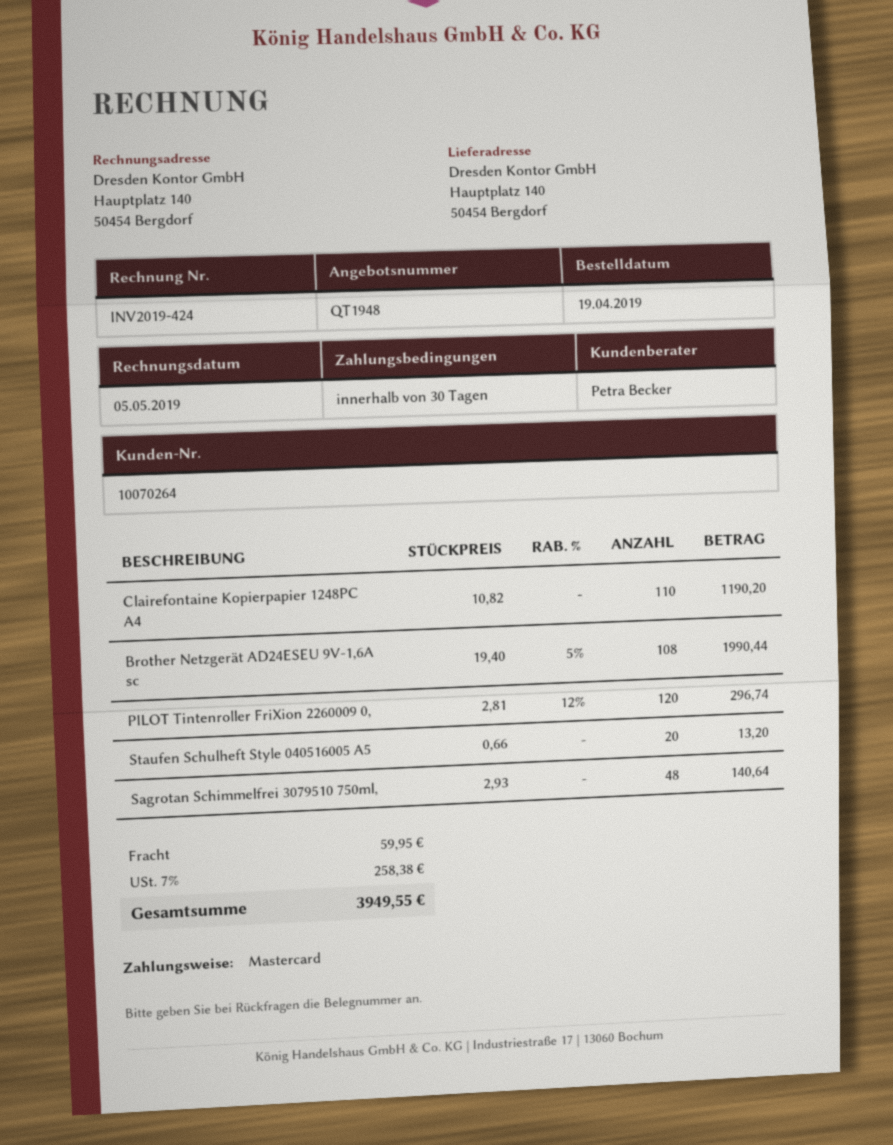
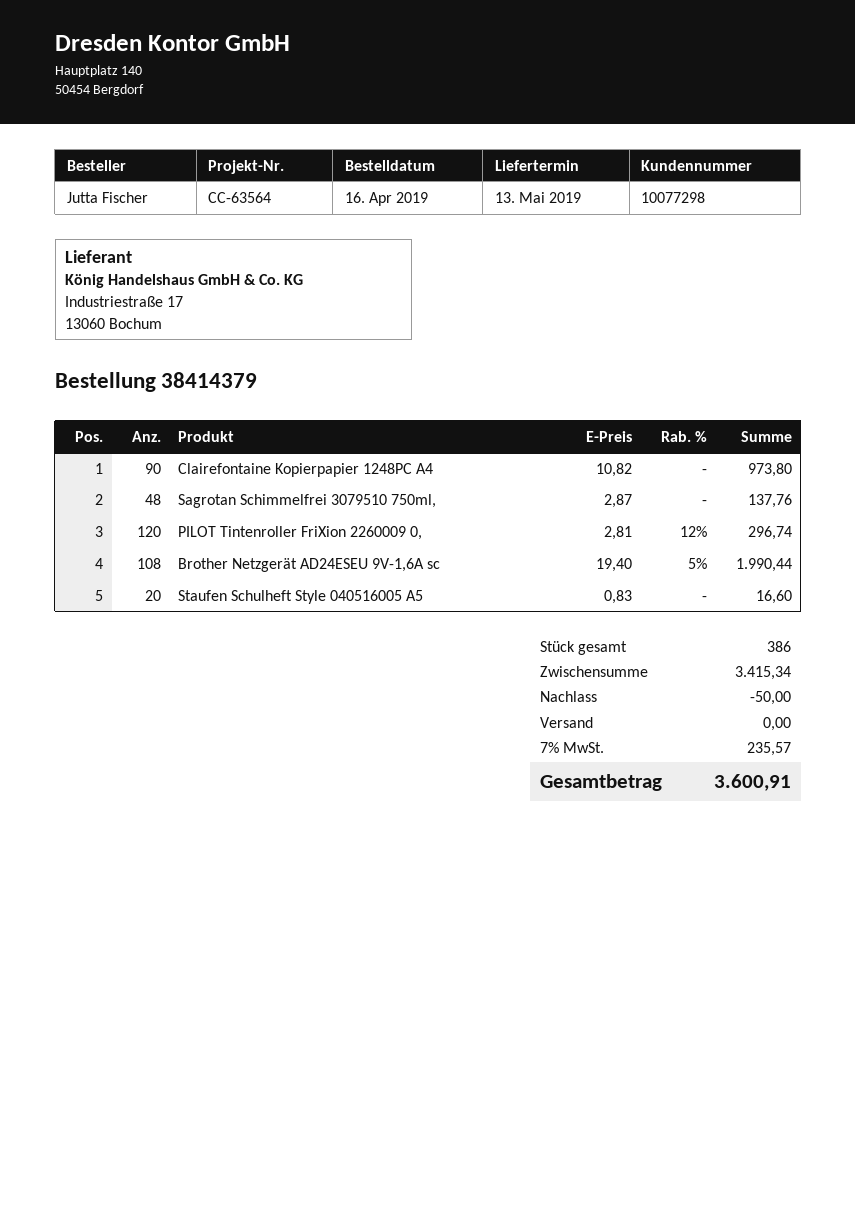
order date: 2019-04-19 -> 2019-04-16
customer number: 10070264 -> 10077298
Clairefontaine Kopierpapier 1248PC A4: 110 x 10.82 = 1190.20 -> 90 x 10.82 = 973.80
Staufen Schulheft Style 040516005 A5: 20 x 0.66 = 13.20 -> 20 x 0.83 = 16.60
Sagrotan Schimmelfrei 3079510 750ml,: 48 x 2.93 = 140.64 -> 48 x 2.87 = 137.76
discount: none -> 50.00
shipping: 59.95 -> 0.00
tax: 7% = 258.38 -> 7% = 235.57
total: 3949.55 -> 3600.91

